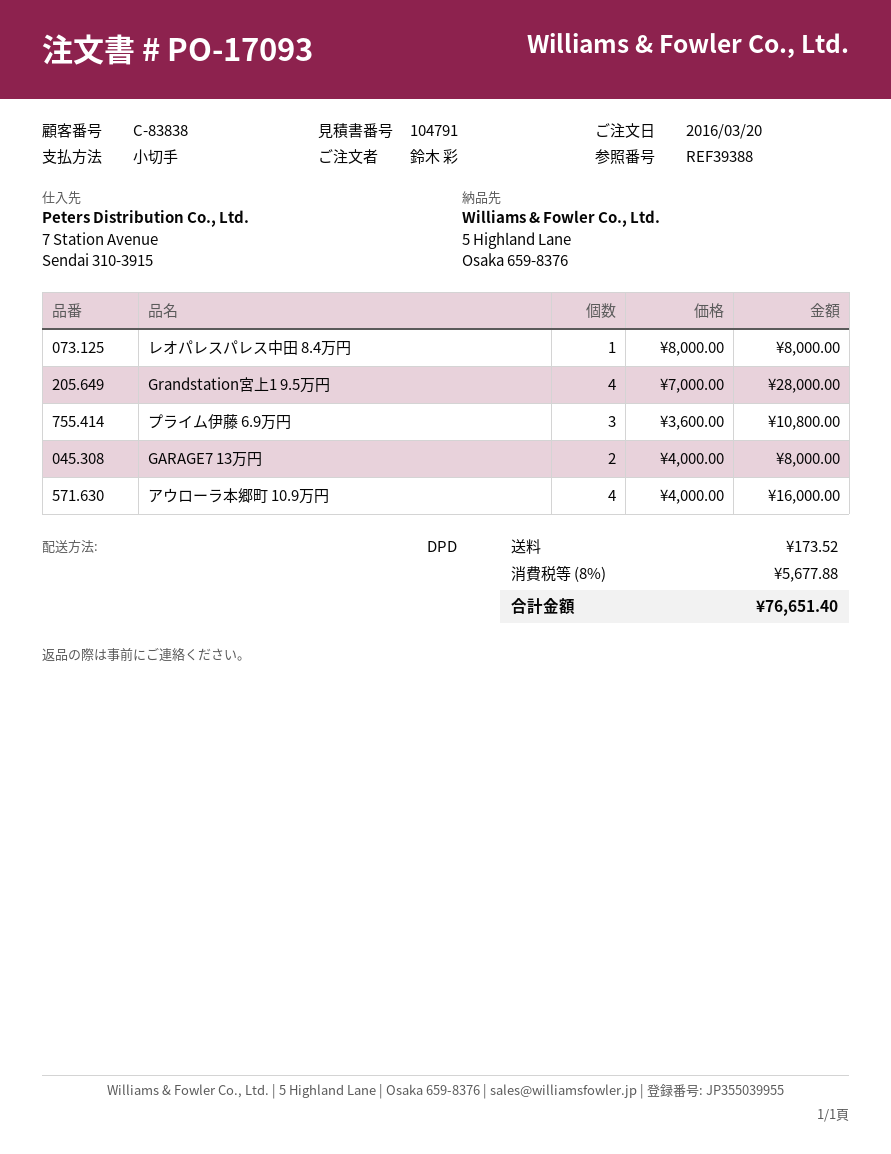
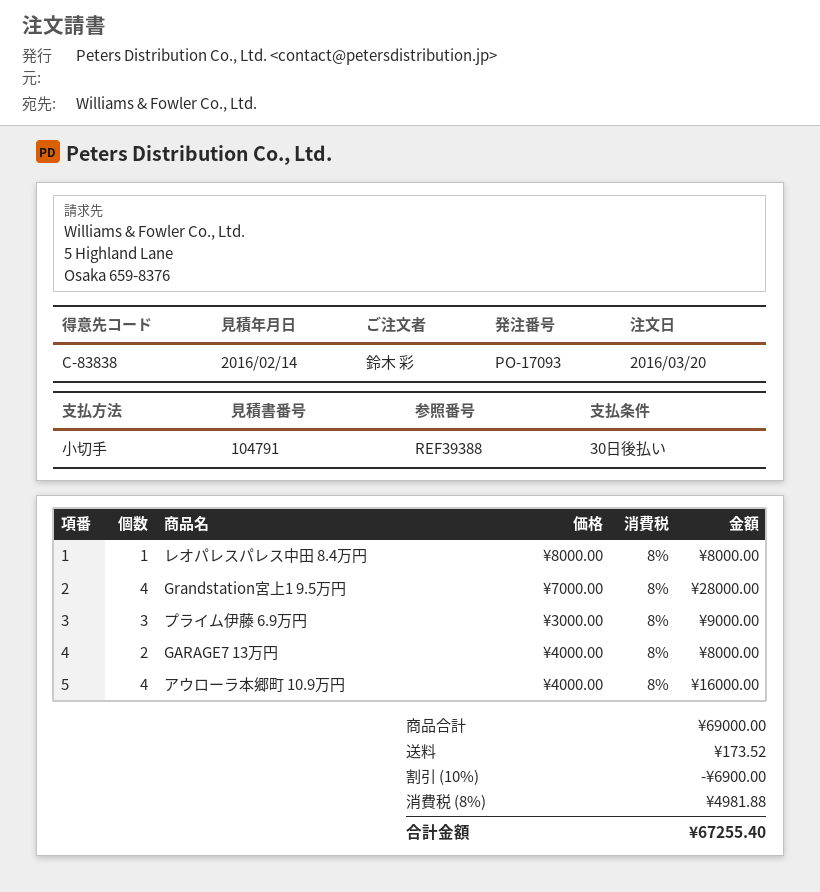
プライム伊藤 6.9万円: 3 x 3600.00 = 10800.00 -> 3 x 3000.00 = 9000.00
discount: none -> 10% = 6900.00
tax: 8% = 5677.88 -> 8% = 4981.88
total: 76651.40 -> 67255.40

